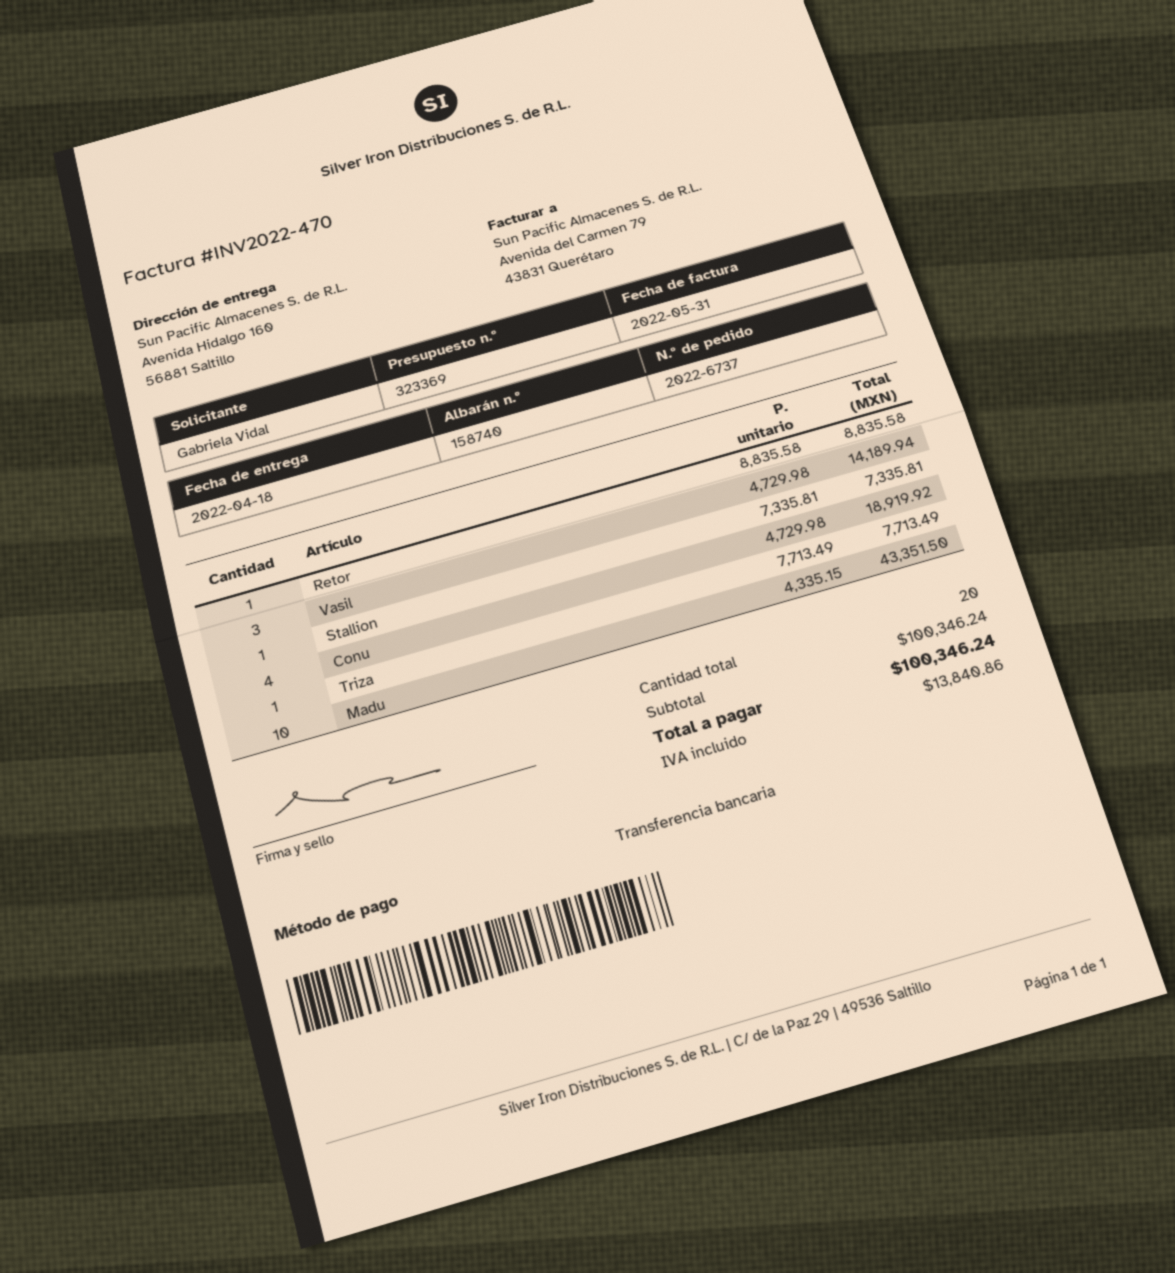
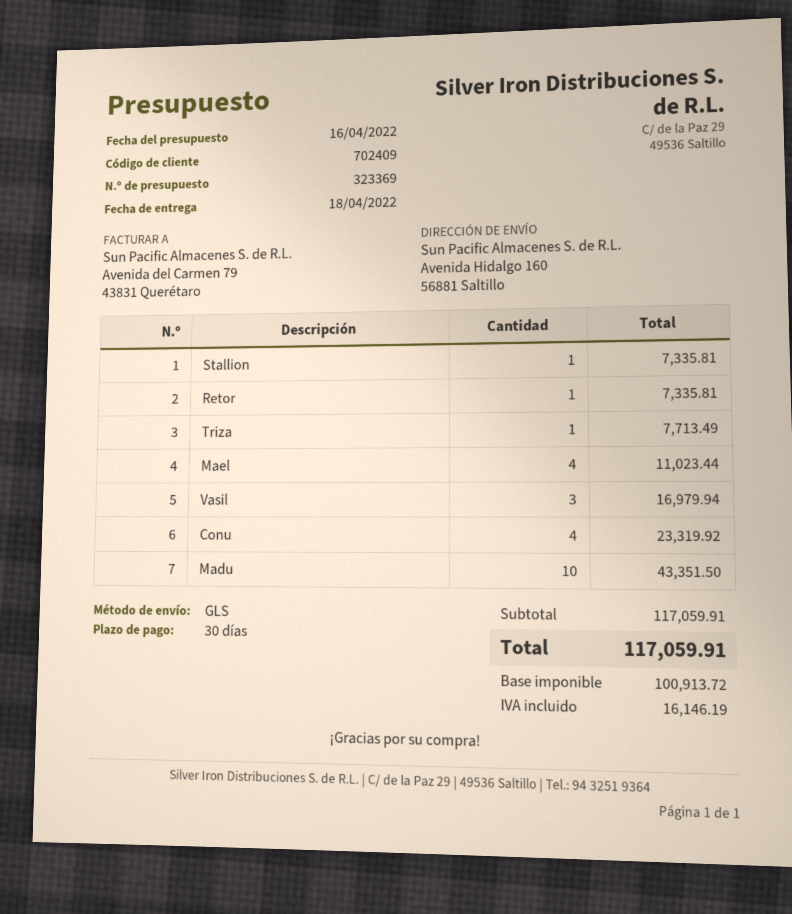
Retor: 1 for 8835.58 -> 1 for 7335.81
Vasil: 3 for 14189.94 -> 3 for 16979.94
Conu: 4 for 18919.92 -> 4 for 23319.92
Mael: none -> 4 for 11023.44
subtotal: 100346.24 -> 117059.91
tax: 13840.86 -> 16146.19
total: 100346.24 -> 117059.91

